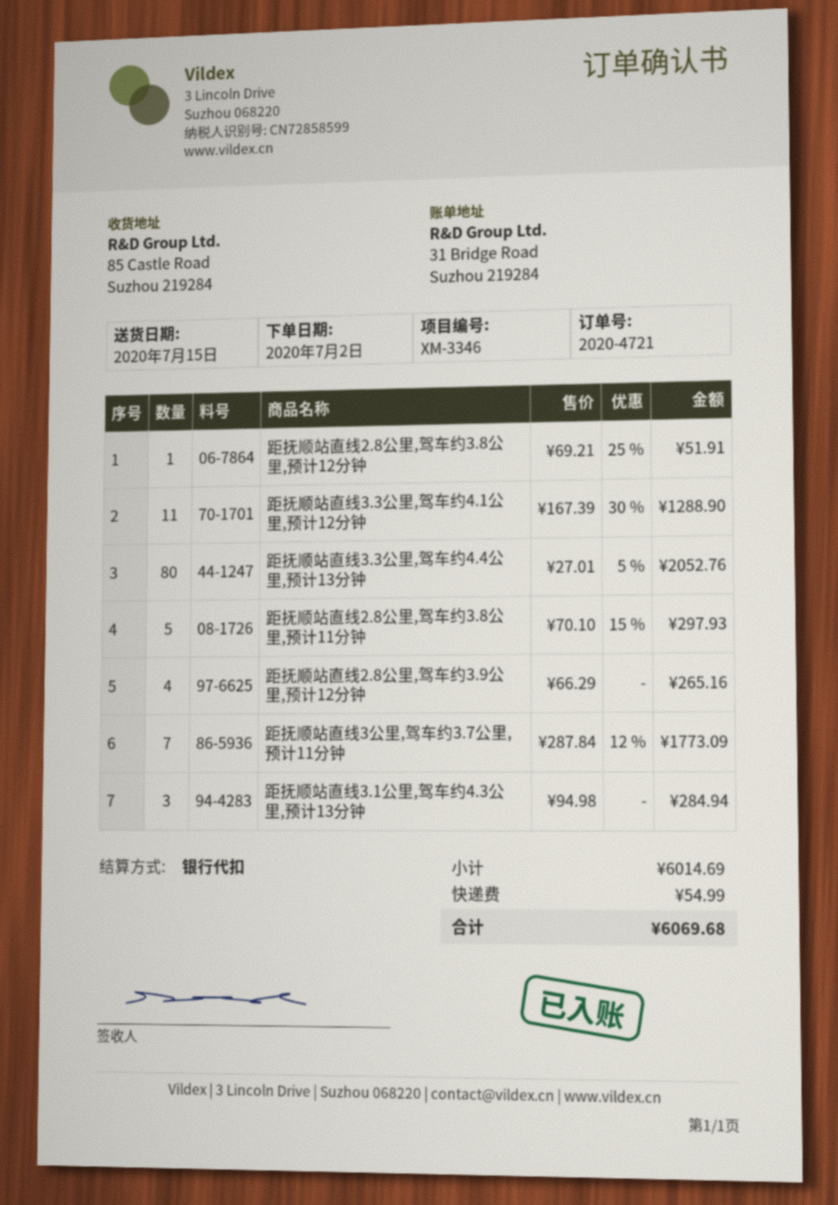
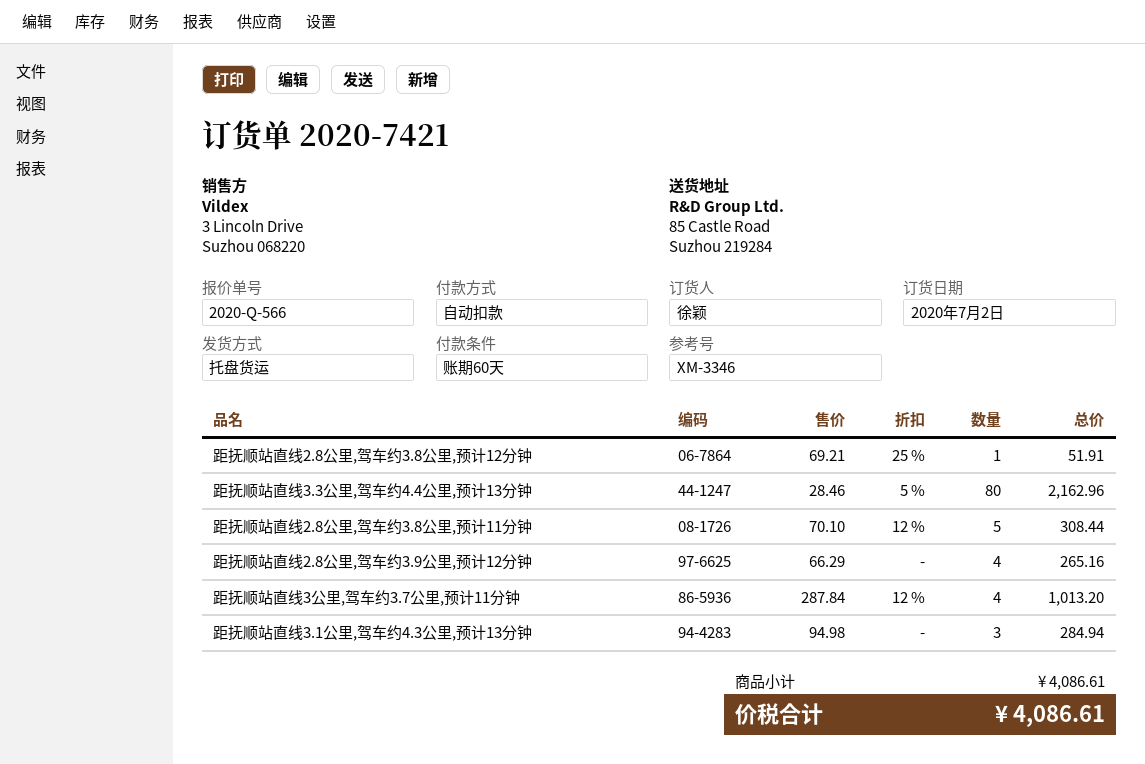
order number: 2020-4721 -> 2020-7421
距抚顺站直线3.3公里,驾车约4.1公里,预计12分钟: 11 x 167.39 - 30% = 1288.90 -> none
距抚顺站直线3.3公里,驾车约4.4公里,预计13分钟: 80 x 27.01 - 5% = 2052.76 -> 80 x 28.46 - 5% = 2162.96
距抚顺站直线2.8公里,驾车约3.8公里,预计11分钟: 5 x 70.10 - 15% = 297.93 -> 5 x 70.10 - 12% = 308.44
距抚顺站直线3公里,驾车约3.7公里,预计11分钟: 7 x 287.84 - 12% = 1773.09 -> 4 x 287.84 - 12% = 1013.20
subtotal: 6014.69 -> 4086.61
shipping: 54.99 -> none
total: 6069.68 -> 4086.61

